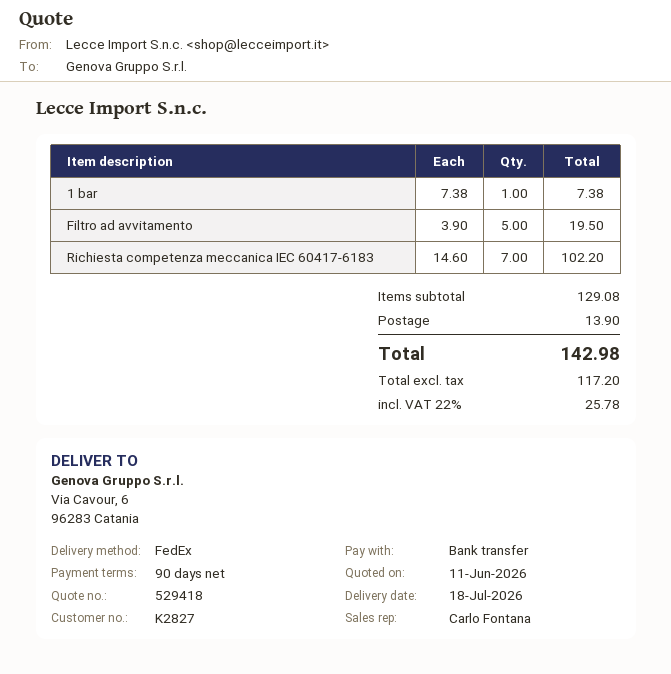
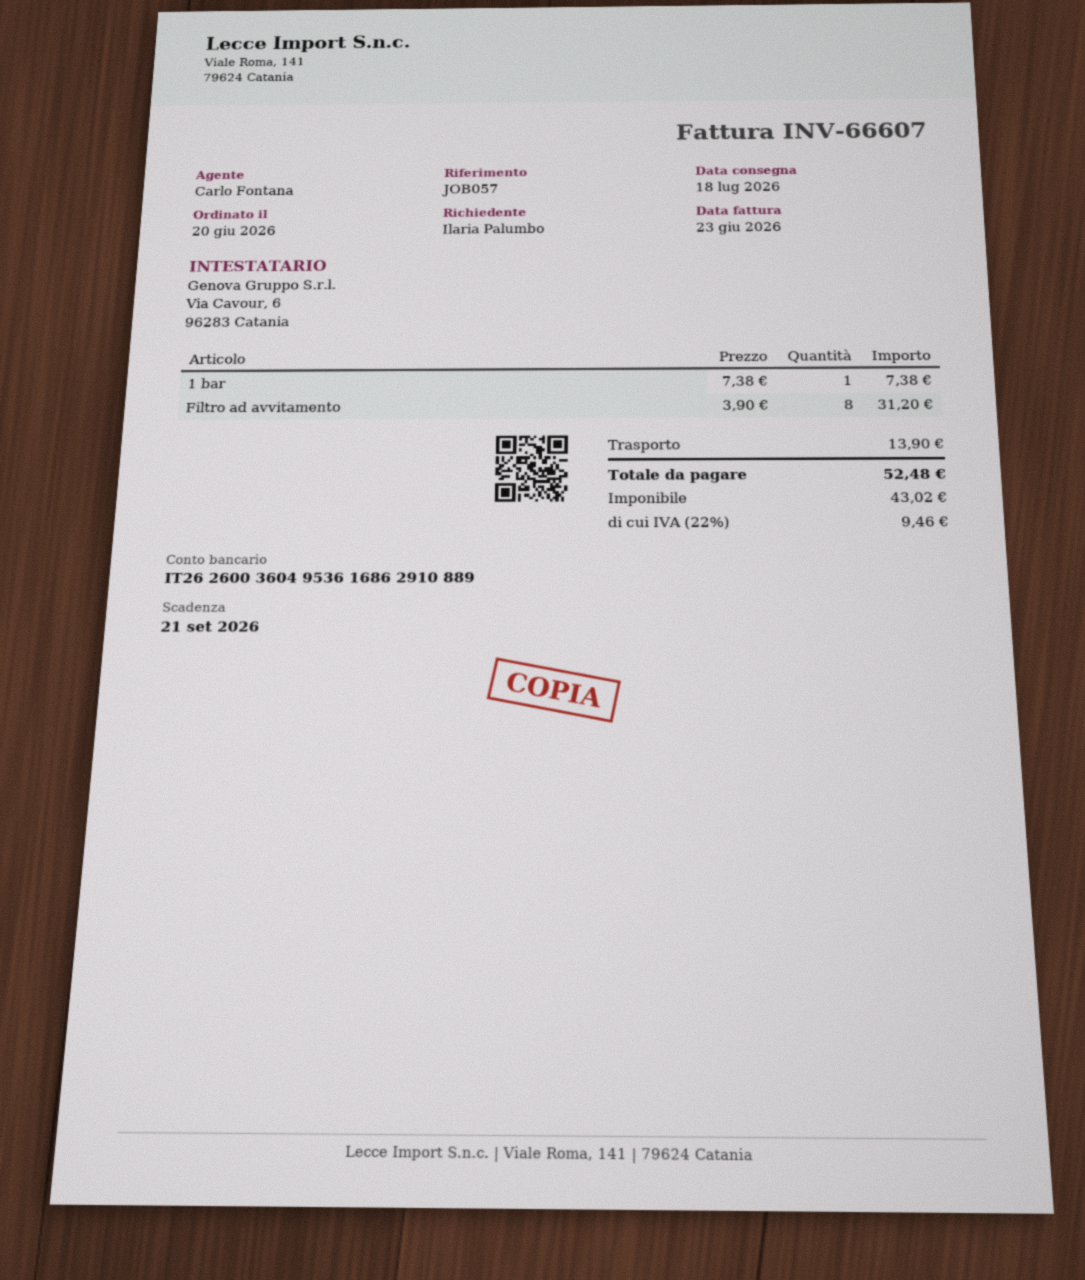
Filtro ad avvitamento: 5 x 3.90 = 19.50 -> 8 x 3.90 = 31.20
Richiesta competenza meccanica IEC 60417-6183: 7 x 14.60 = 102.20 -> none
net: 117.20 -> 43.02
tax: 22% = 25.78 -> 22% = 9.46
total: 142.98 -> 52.48

